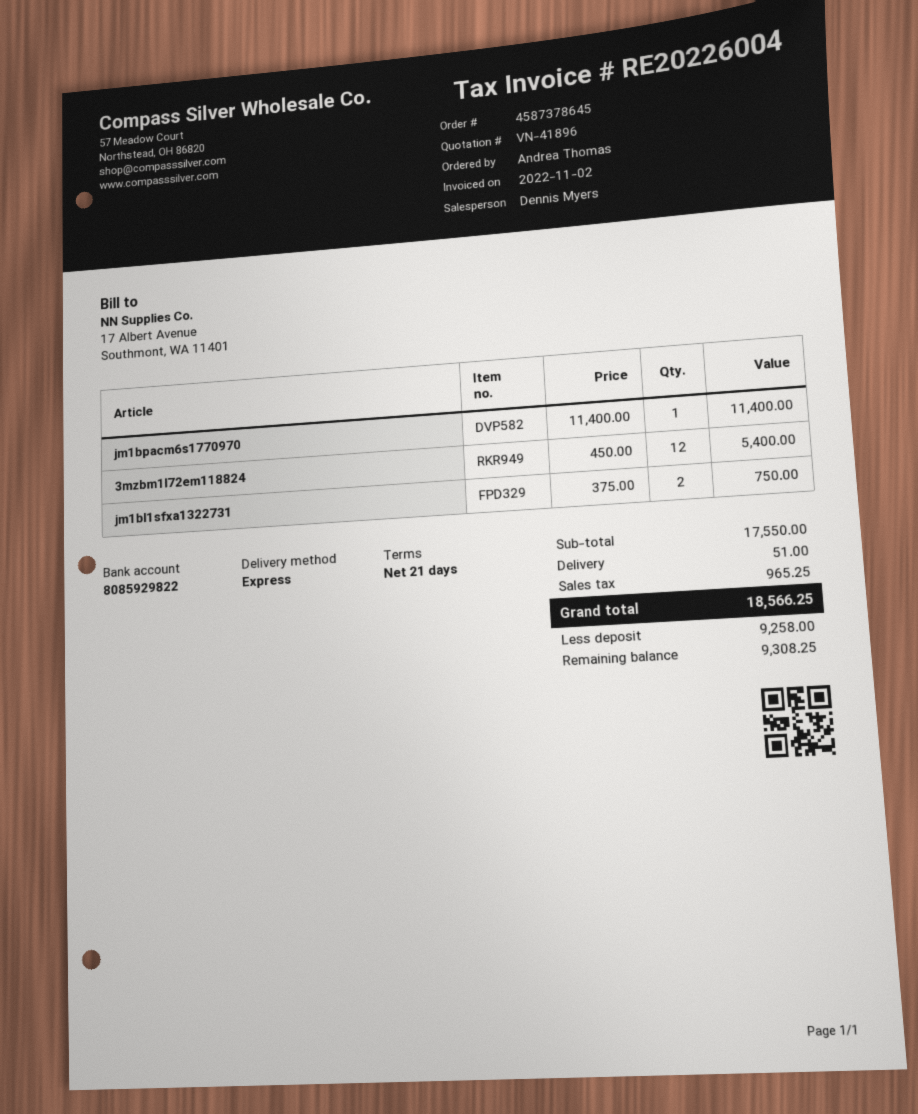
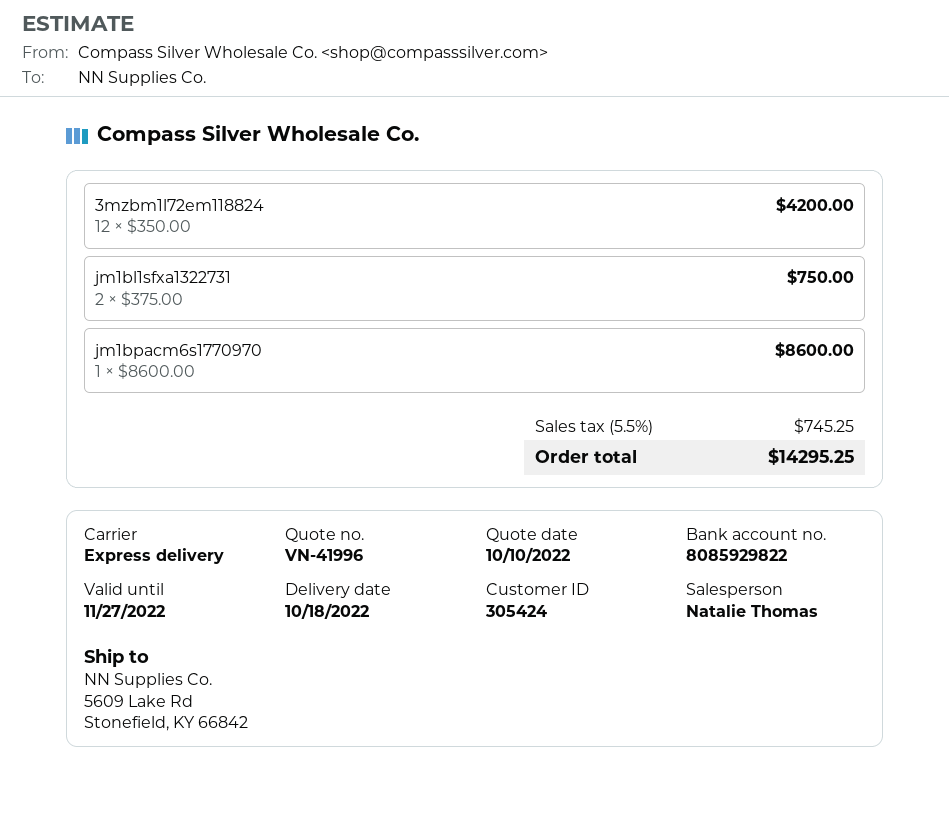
quote number: VN-41896 -> VN-41996
sales rep: Dennis Myers -> Natalie Thomas
jm1bpacm6s1770970: 1 x 11400.00 = 11400.00 -> 1 x 8600.00 = 8600.00
3mzbm1l72em118824: 12 x 450.00 = 5400.00 -> 12 x 350.00 = 4200.00
shipping: 51.00 -> none
tax: 965.25 -> 745.25
total: 18566.25 -> 14295.25

